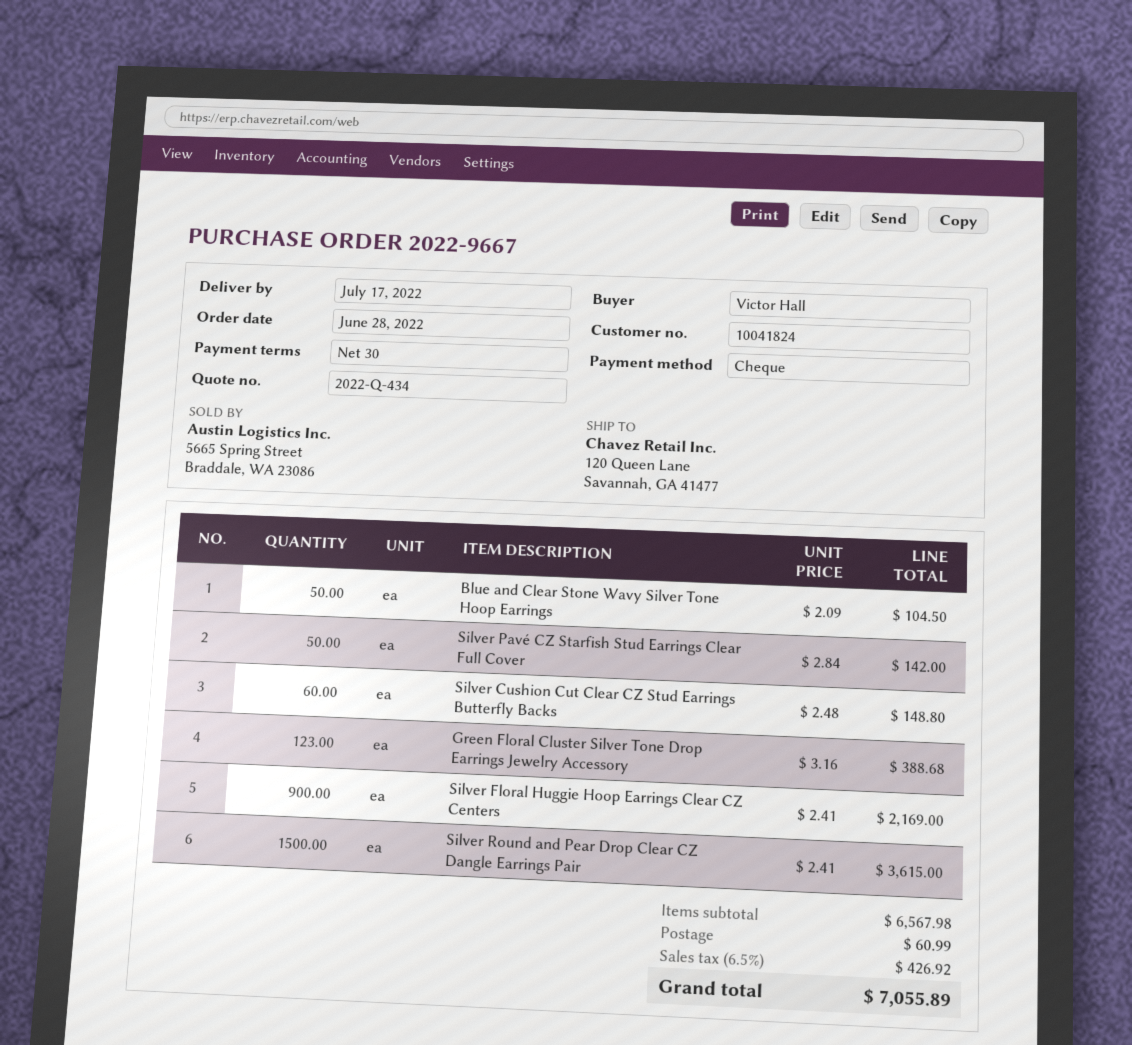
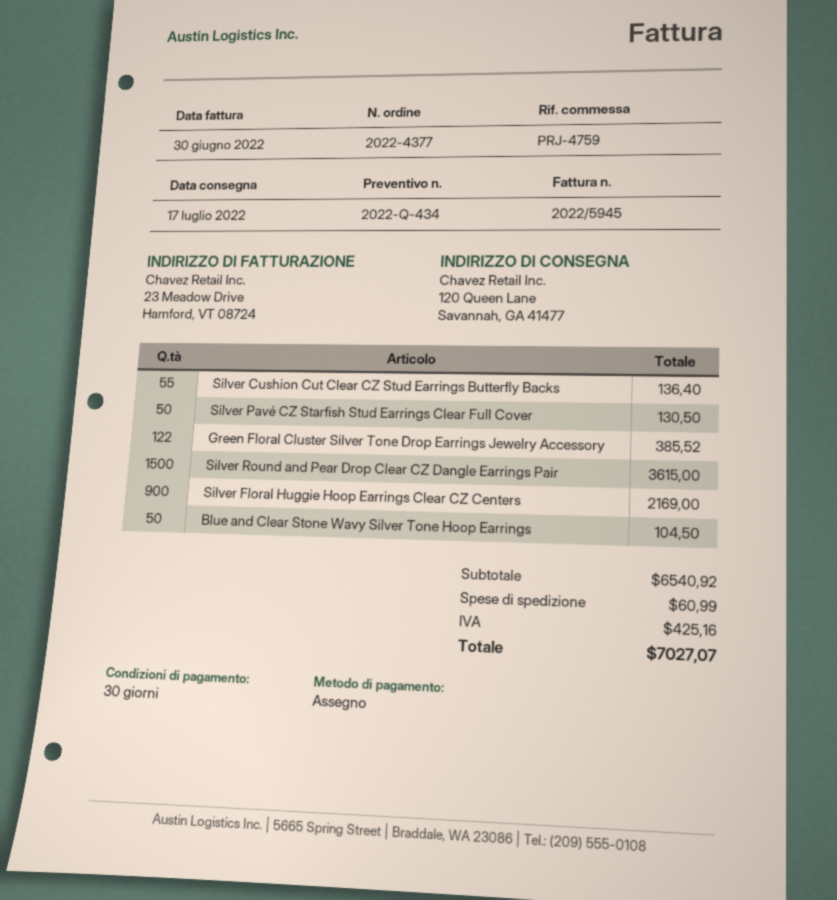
order number: 2022-9667 -> 2022-4377
Silver Pavé CZ Starfish Stud Earrings Clear Full Cover: 50 for 142.00 -> 50 for 130.50
Silver Cushion Cut Clear CZ Stud Earrings Butterfly Backs: 60 for 148.80 -> 55 for 136.40
Green Floral Cluster Silver Tone Drop Earrings Jewelry Accessory: 123 for 388.68 -> 122 for 385.52
subtotal: 6567.98 -> 6540.92
tax: 426.92 -> 425.16
total: 7055.89 -> 7027.07

